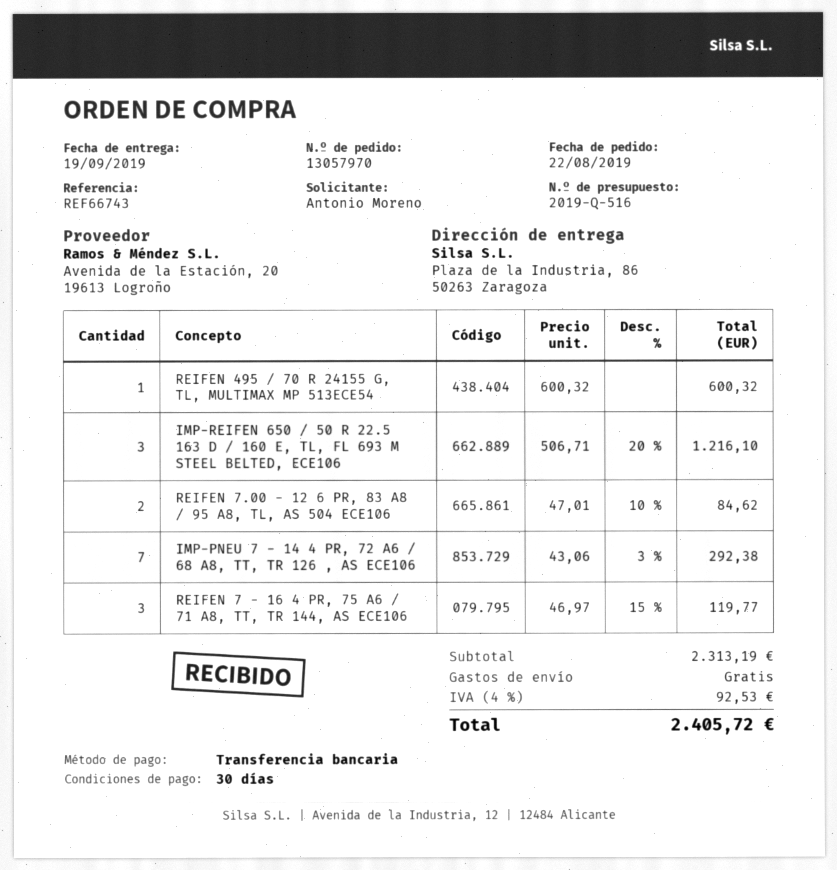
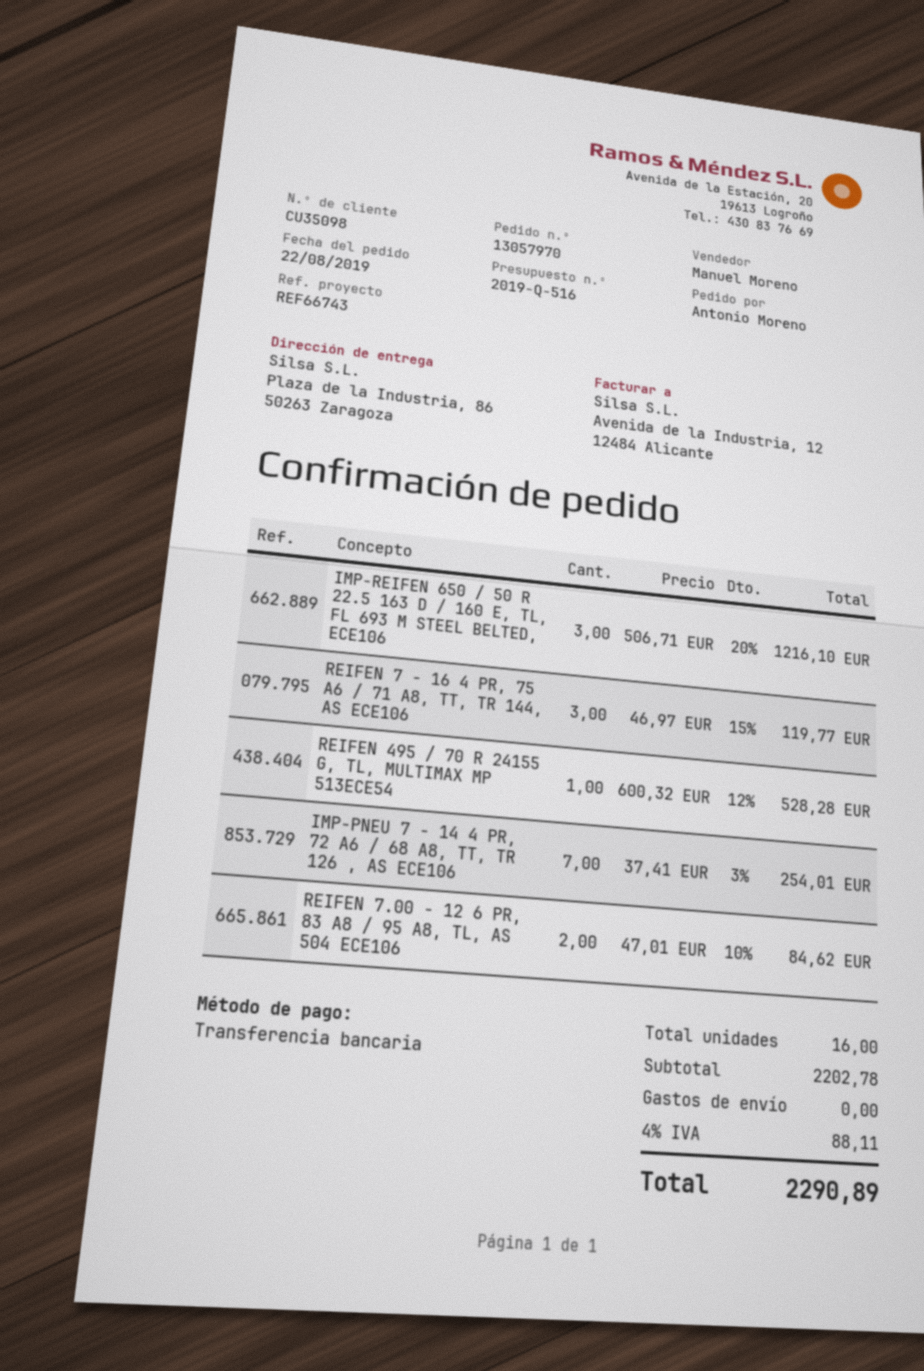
REIFEN 495 / 70 R 24155 G, TL, MULTIMAX MP 513ECE54: 1 x 600.32 = 600.32 -> 1 x 600.32 - 12% = 528.28
IMP-PNEU 7 - 14 4 PR, 72 A6 / 68 A8, TT, TR 126 , AS ECE106: 7 x 43.06 - 3% = 292.38 -> 7 x 37.41 - 3% = 254.01
subtotal: 2313.19 -> 2202.78
tax: 4% = 92.53 -> 4% = 88.11
total: 2405.72 -> 2290.89

